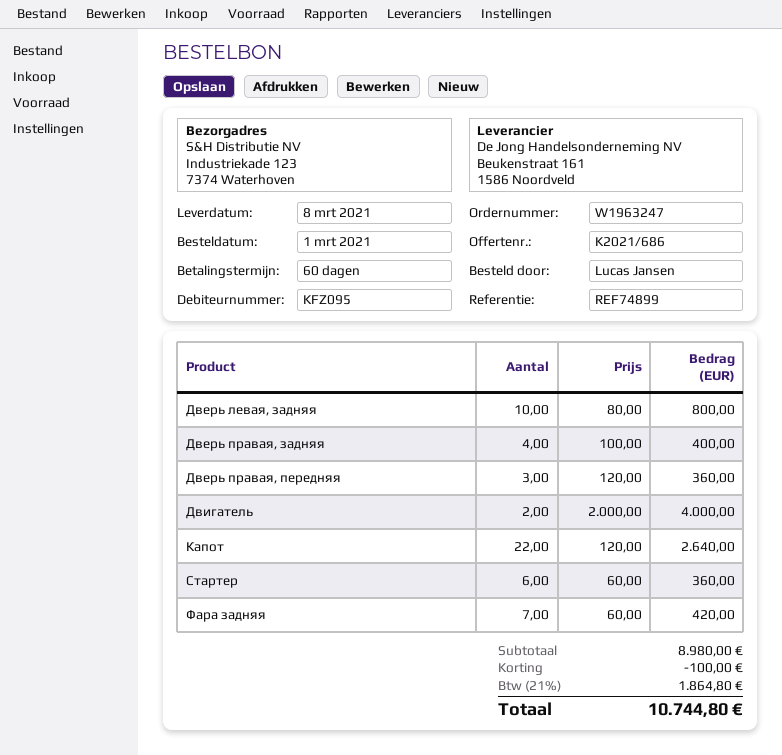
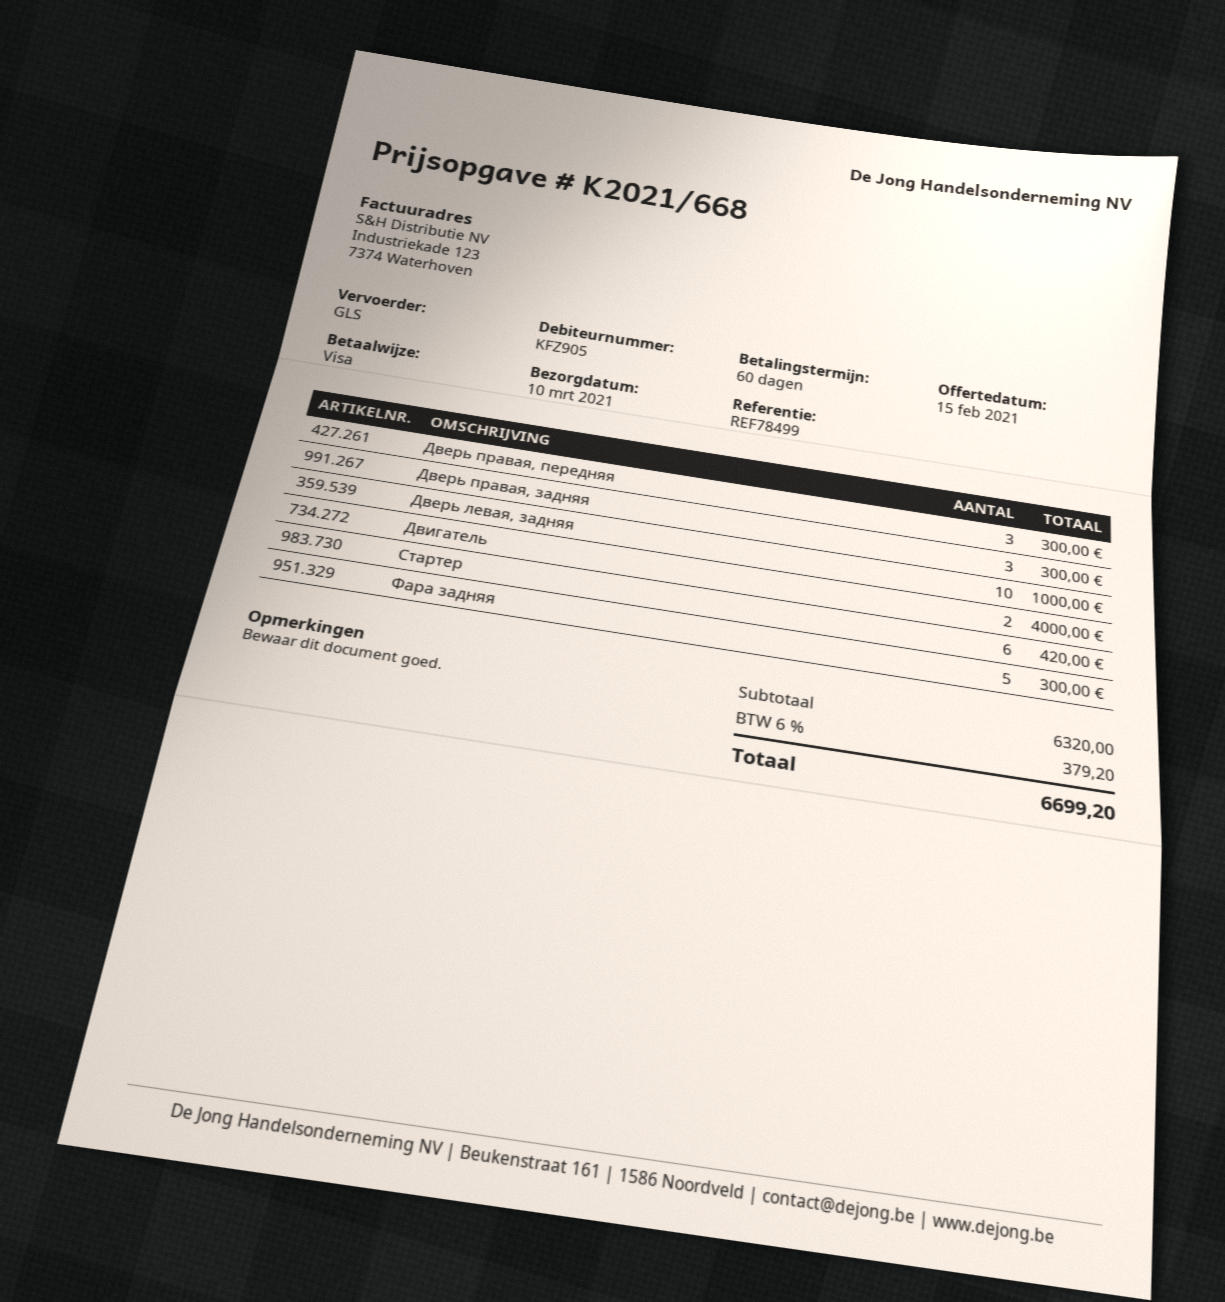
quote number: K2021/686 -> K2021/668
delivery date: 2021-03-08 -> 2021-03-10
customer number: KFZ095 -> KFZ905
reference: REF74899 -> REF78499
Дверь левая, задняя: 10 for 800.00 -> 10 for 1000.00
Дверь правая, задняя: 4 for 400.00 -> 3 for 300.00
Дверь правая, передняя: 3 for 360.00 -> 3 for 300.00
Капот: 22 for 2640.00 -> none
Стартер: 6 for 360.00 -> 6 for 420.00
Фара задняя: 7 for 420.00 -> 5 for 300.00
subtotal: 8980.00 -> 6320.00
discount: 100.00 -> none
tax: 21% = 1864.80 -> 6% = 379.20
total: 10744.80 -> 6699.20

